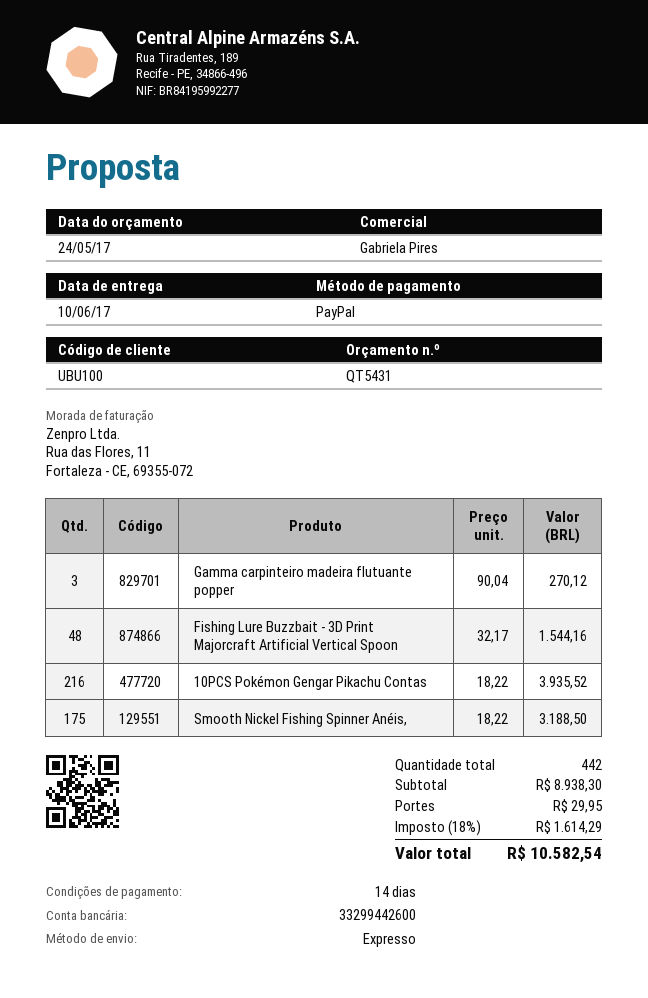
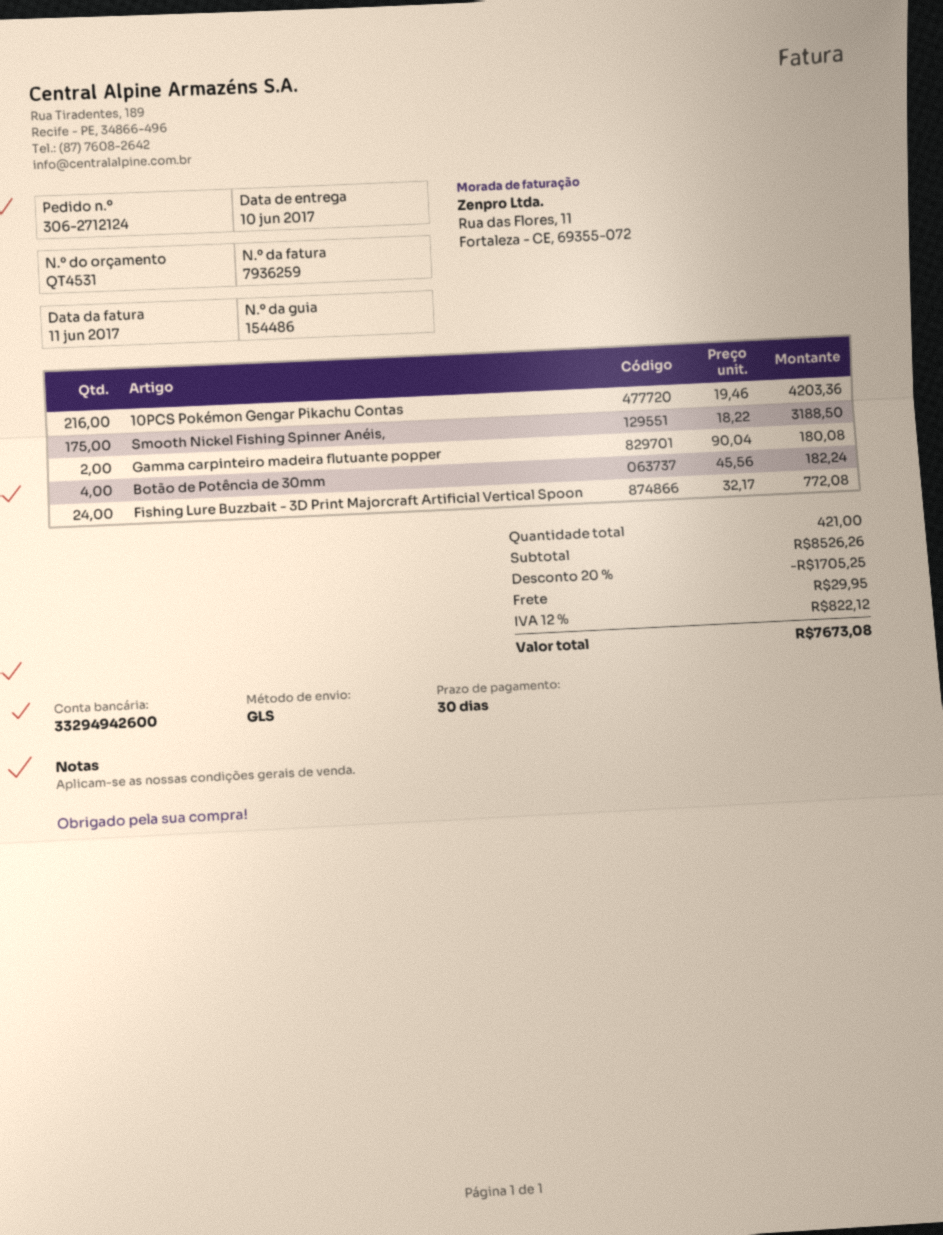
quote number: QT5431 -> QT4531
payment terms: 14 days -> 30 days
bank account: 33299442600 -> 33294942600
shipping method: express -> GLS
Gamma carpinteiro madeira flutuante popper: 3 x 90.04 = 270.12 -> 2 x 90.04 = 180.08
Fishing Lure Buzzbait - 3D Print Majorcraft Artificial Vertical Spoon: 48 x 32.17 = 1544.16 -> 24 x 32.17 = 772.08
10PCS Pokémon Gengar Pikachu Contas: 216 x 18.22 = 3935.52 -> 216 x 19.46 = 4203.36
Botão de Potência de 30mm: none -> 4 x 45.56 = 182.24
total quantity: 442 -> 421
subtotal: 8938.30 -> 8526.26
discount: none -> 20% = 1705.25
tax: 18% = 1614.29 -> 12% = 822.12
total: 10582.54 -> 7673.08

